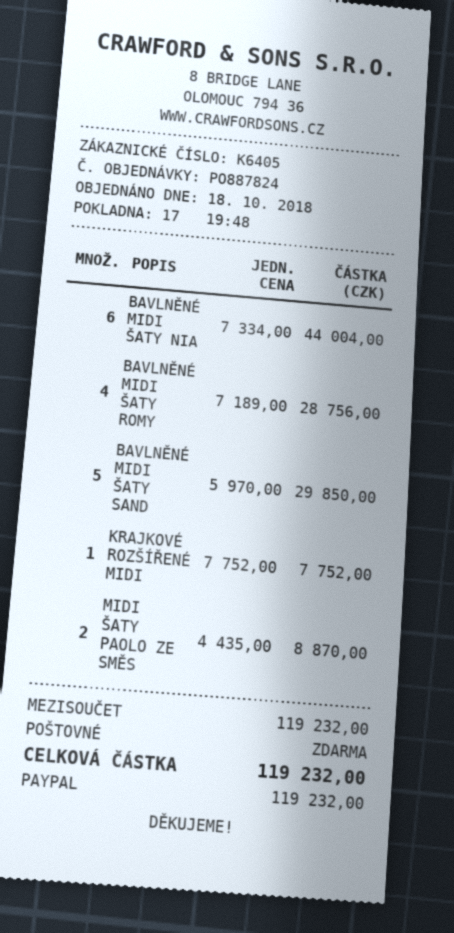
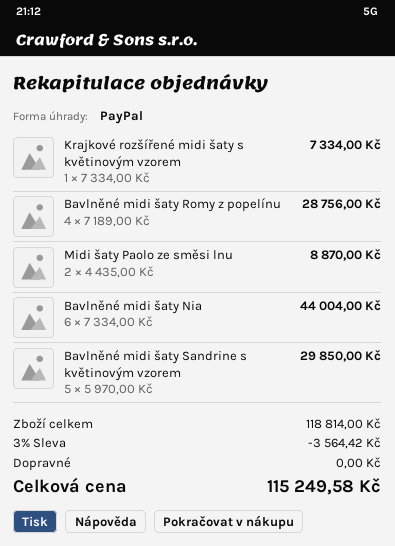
KRAJKOVÉ ROZŠÍŘENÉ MIDI: 1 x 7752.00 = 7752.00 -> 1 x 7334.00 = 7334.00
subtotal: 119232.00 -> 118814.00
discount: none -> 3% = 3564.42
total: 119232.00 -> 115249.58

